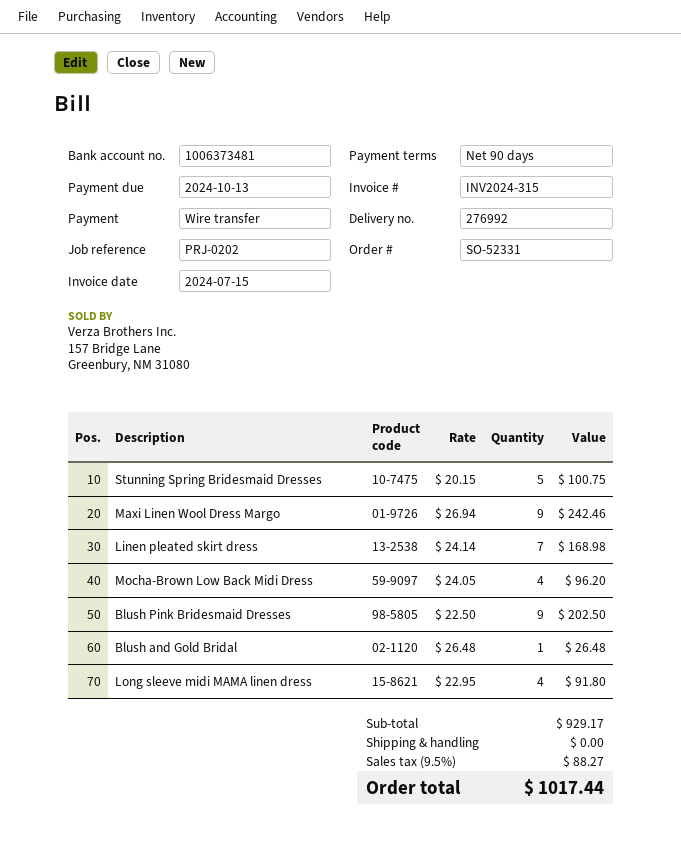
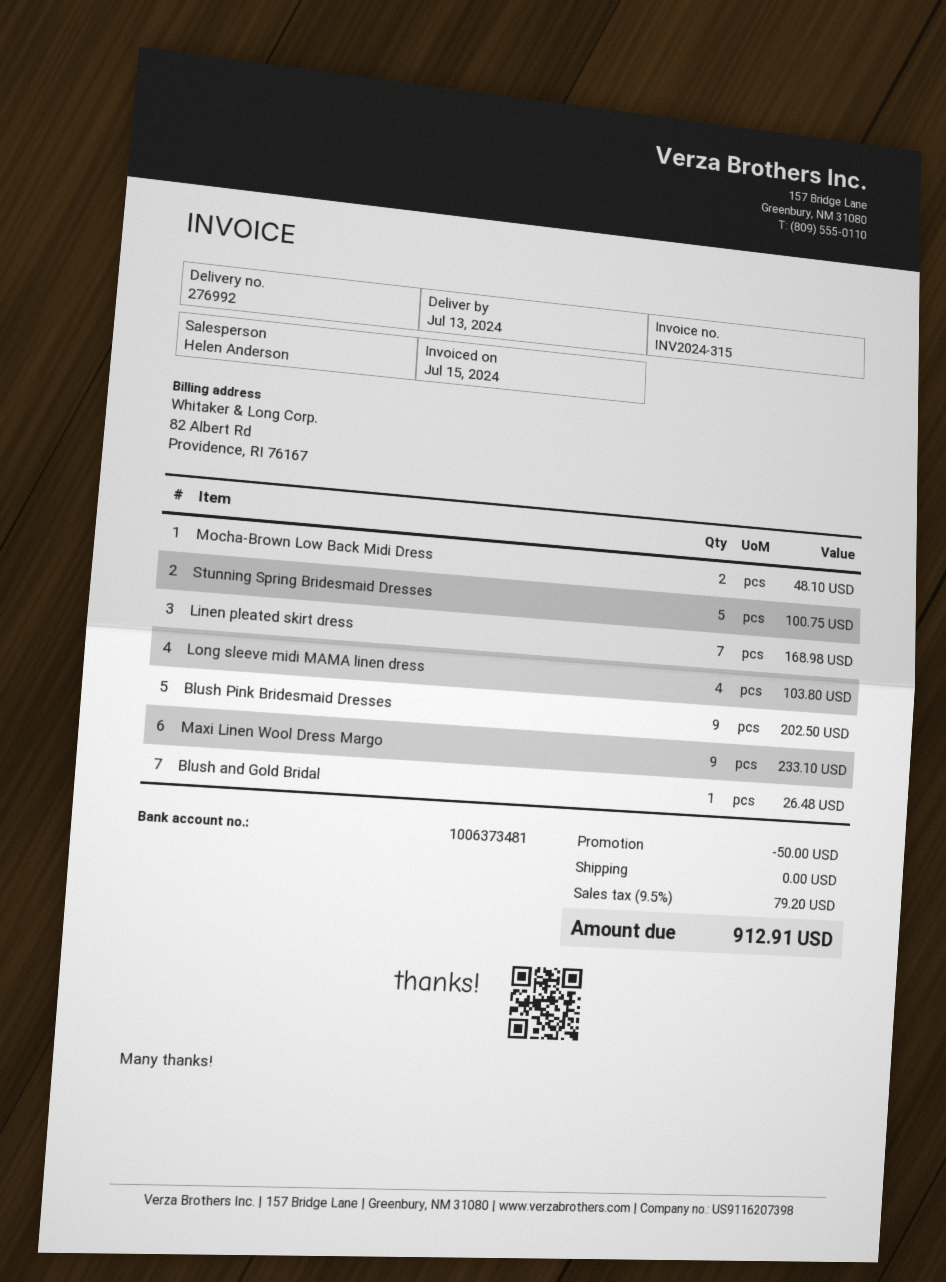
Maxi Linen Wool Dress Margo: 9 for 242.46 -> 9 for 233.10
Mocha-Brown Low Back Midi Dress: 4 for 96.20 -> 2 for 48.10
Long sleeve midi MAMA linen dress: 4 for 91.80 -> 4 for 103.80
discount: none -> 50.00
tax: 9.5% = 88.27 -> 9.5% = 79.20
total: 1017.44 -> 912.91

